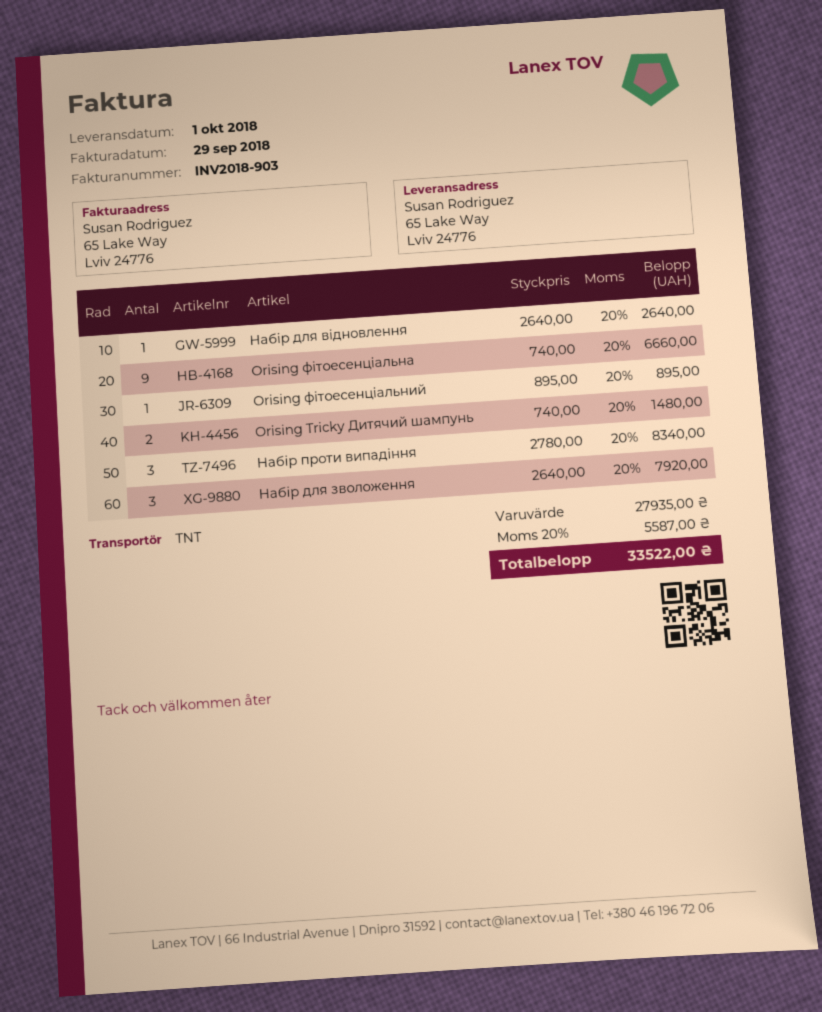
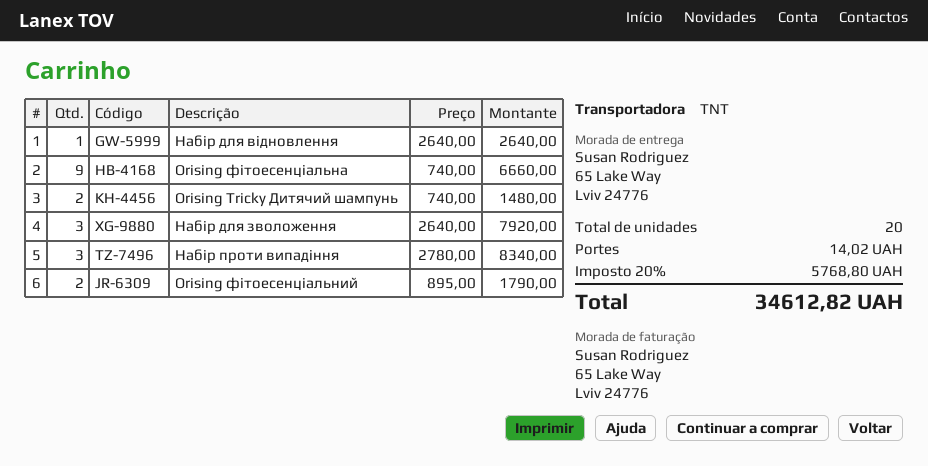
Orising фітоесенціальний: 1 x 895.00 = 895.00 -> 2 x 895.00 = 1790.00
shipping: none -> 14.02
tax: 20% = 5587.00 -> 20% = 5768.80
total: 33522.00 -> 34612.82

